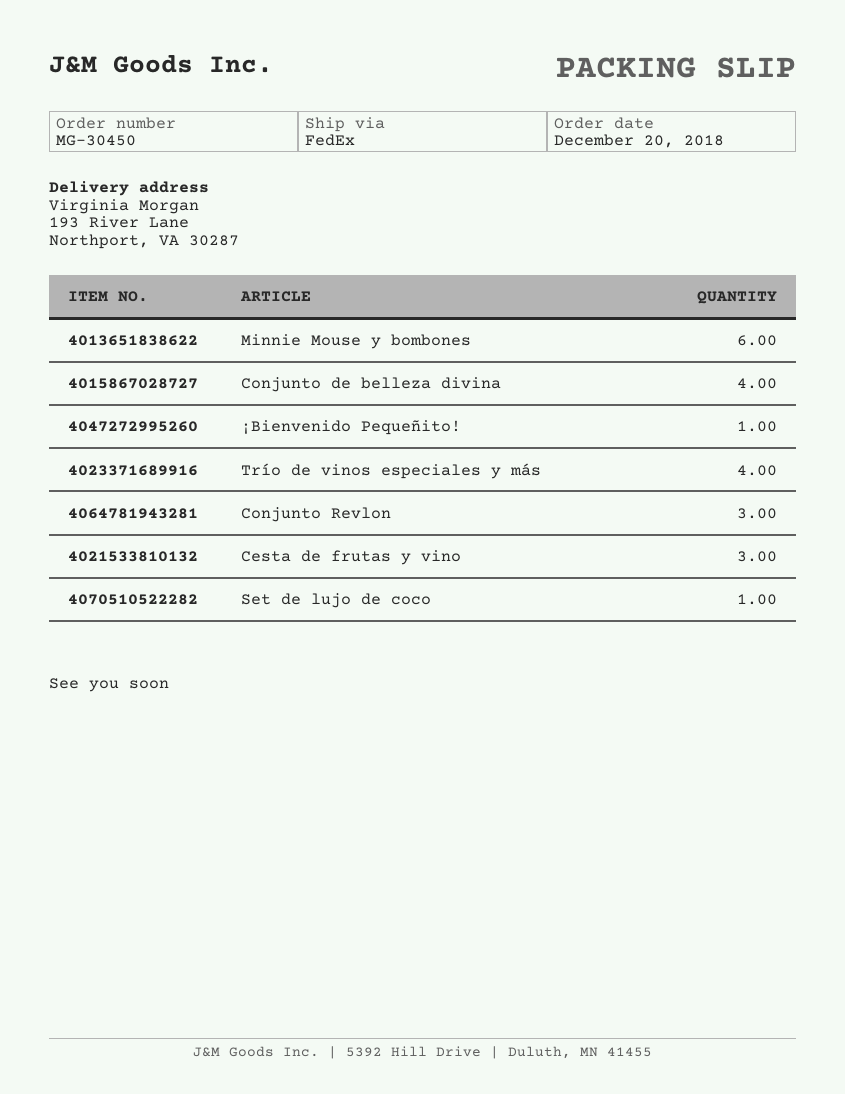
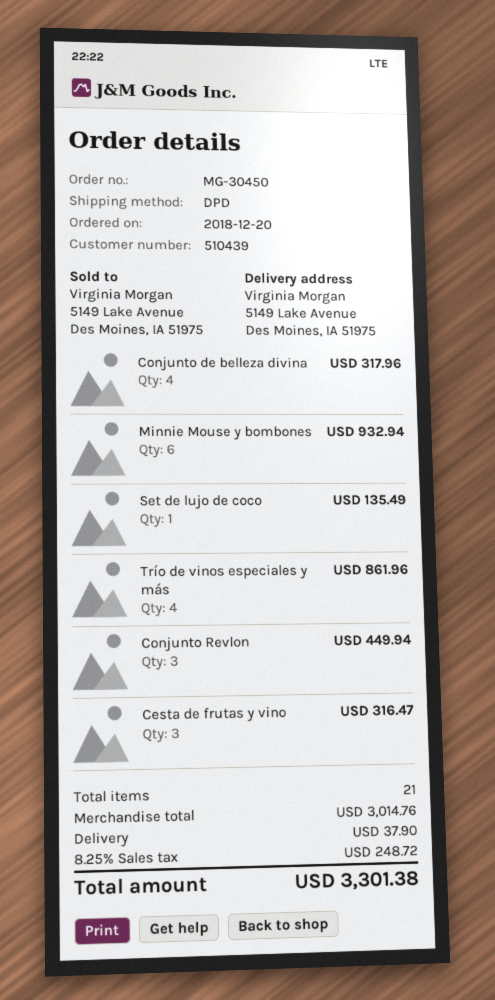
shipping method: FedEx -> DPD
ship to: 193 River Lane, Northport, VA 30287 -> 5149 Lake Avenue, Des Moines, IA 51975
¡Bienvenido Pequeñito!: 1 -> none

